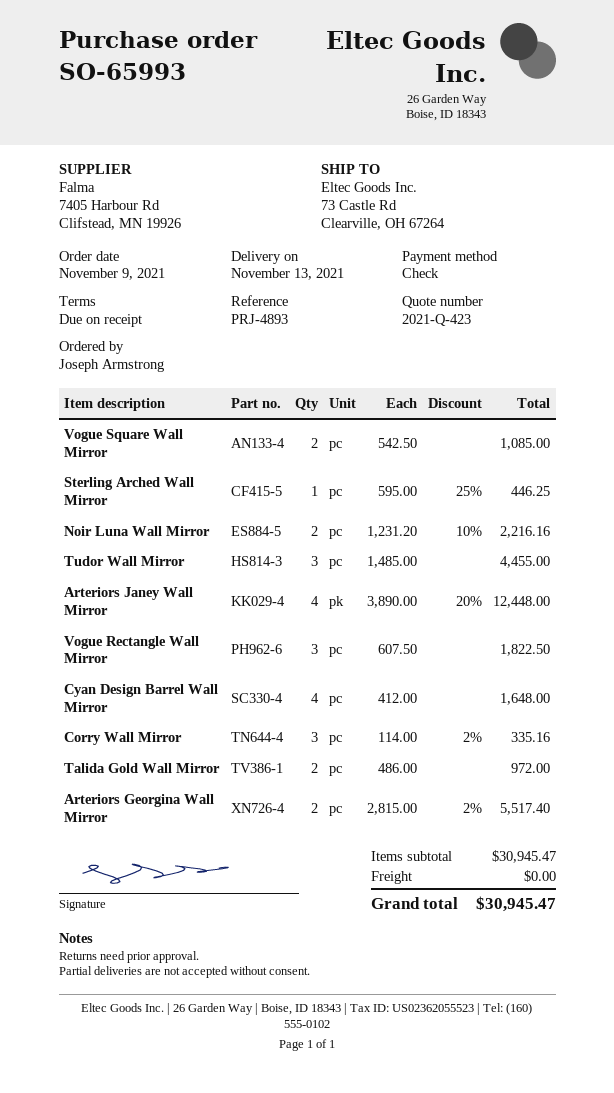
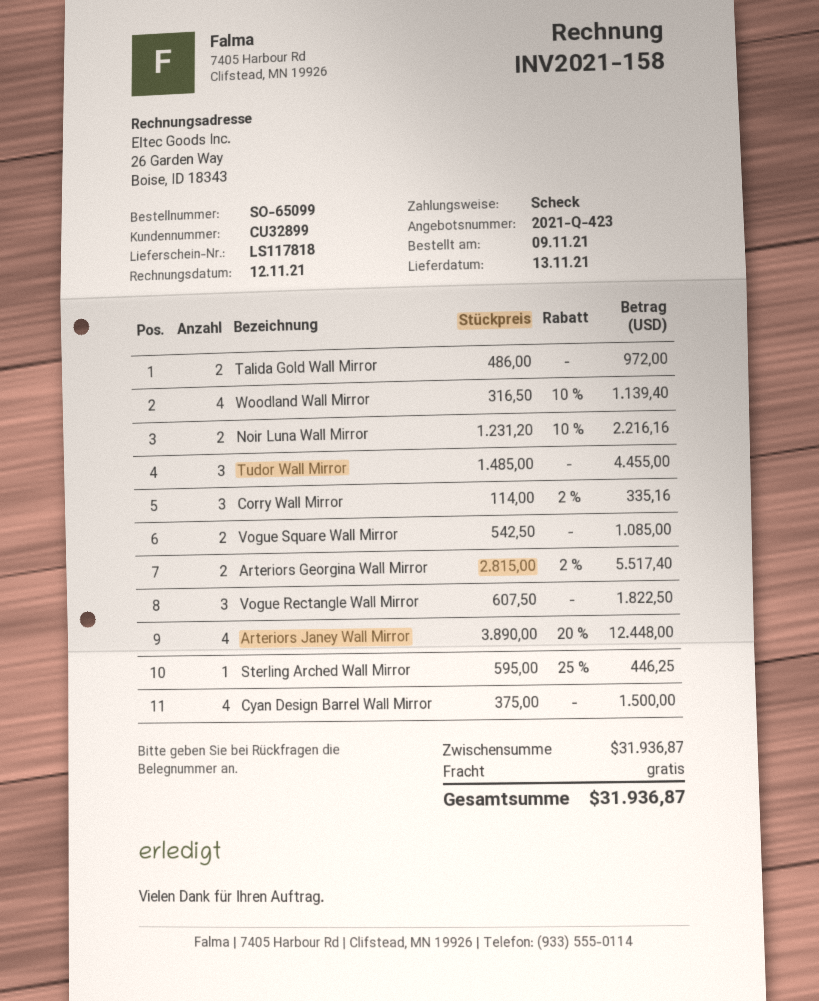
order number: SO-65993 -> SO-65099
Cyan Design Barrel Wall Mirror: 4 x 412.00 = 1648.00 -> 4 x 375.00 = 1500.00
Woodland Wall Mirror: none -> 4 x 316.50 - 10% = 1139.40
subtotal: 30945.47 -> 31936.87
total: 30945.47 -> 31936.87

